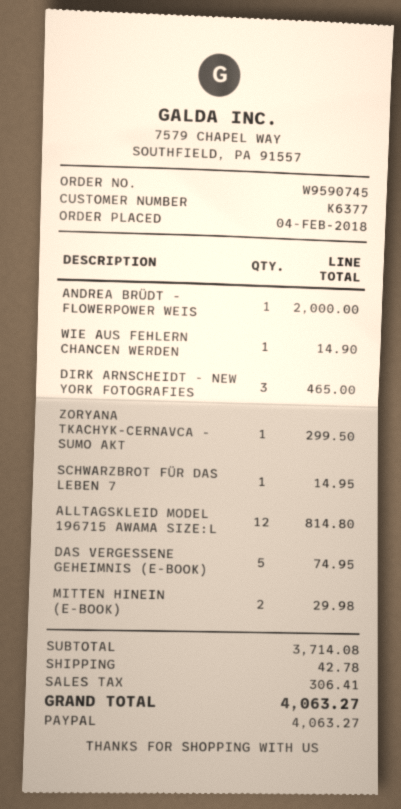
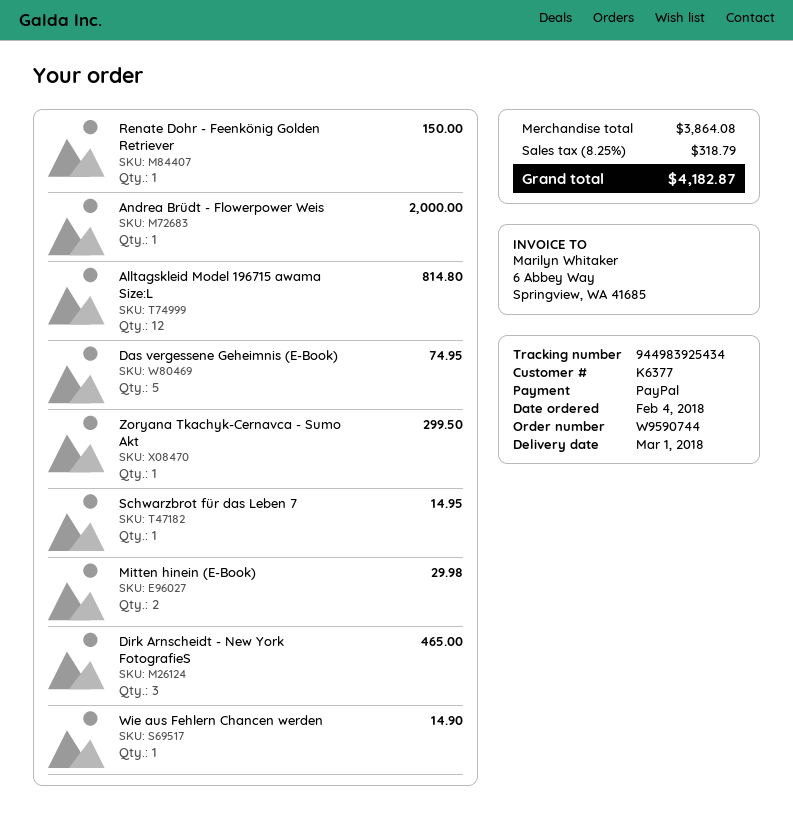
order number: W9590745 -> W9590744
Renate Dohr - Feenkönig Golden Retriever: none -> 1 for 150.00
subtotal: 3714.08 -> 3864.08
shipping: 42.78 -> none
tax: 306.41 -> 318.79
total: 4063.27 -> 4182.87

